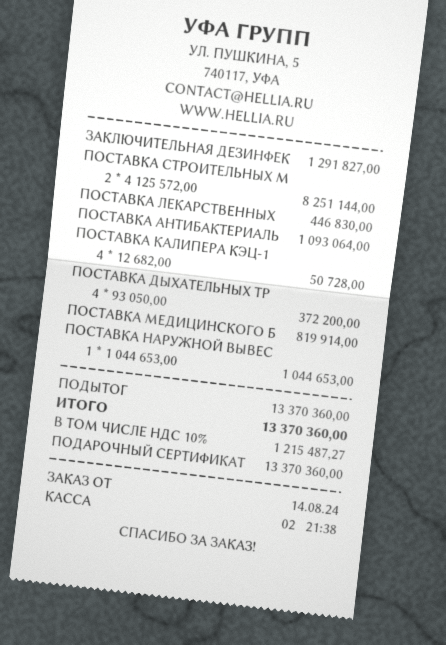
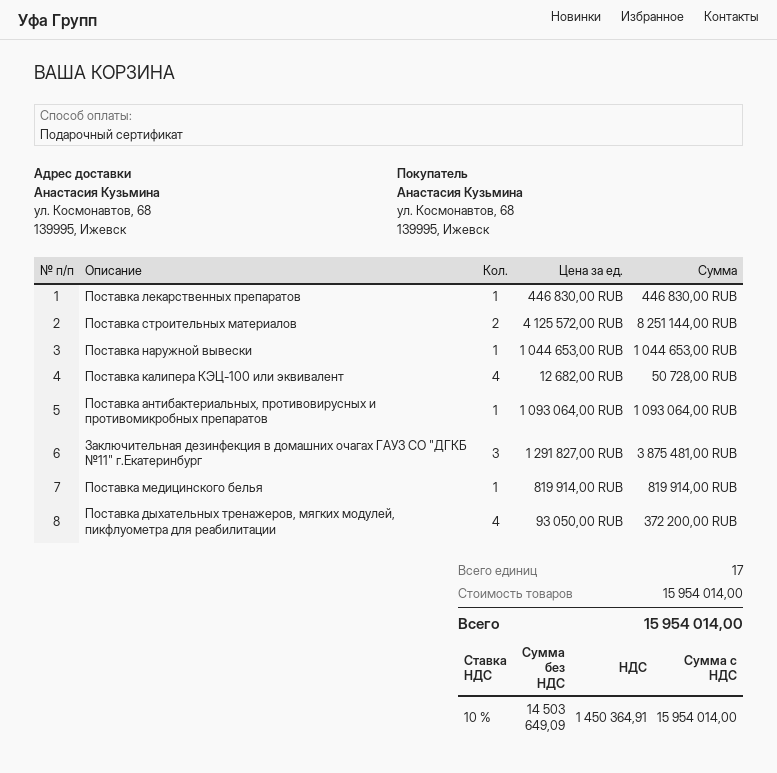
ЗАКЛЮЧИТЕЛЬНАЯ ДЕЗИНФЕК: 1 x 1291827.00 = 1291827.00 -> 3 x 1291827.00 = 3875481.00
subtotal: 13370360.00 -> 15954014.00
tax: 10% = 1215487.27 -> 10% = 1450364.91
total: 13370360.00 -> 15954014.00

